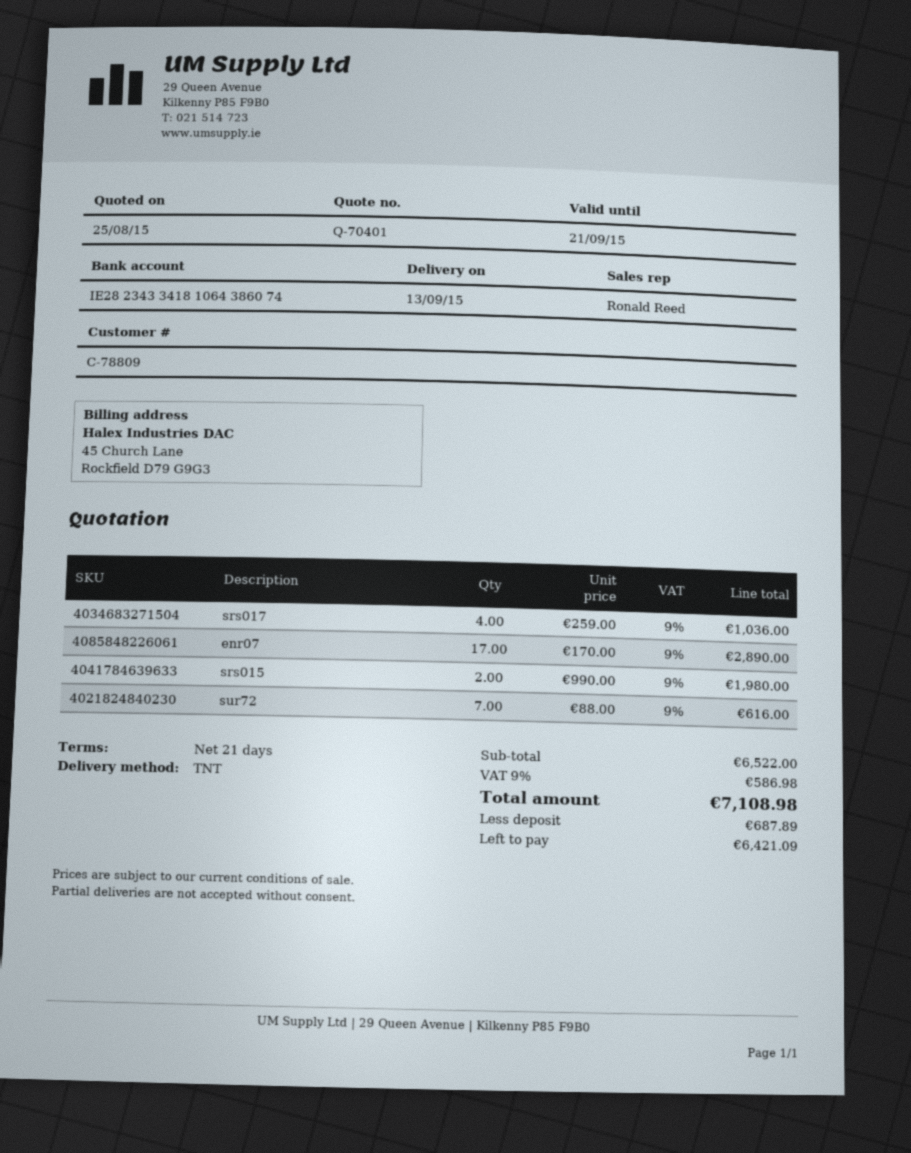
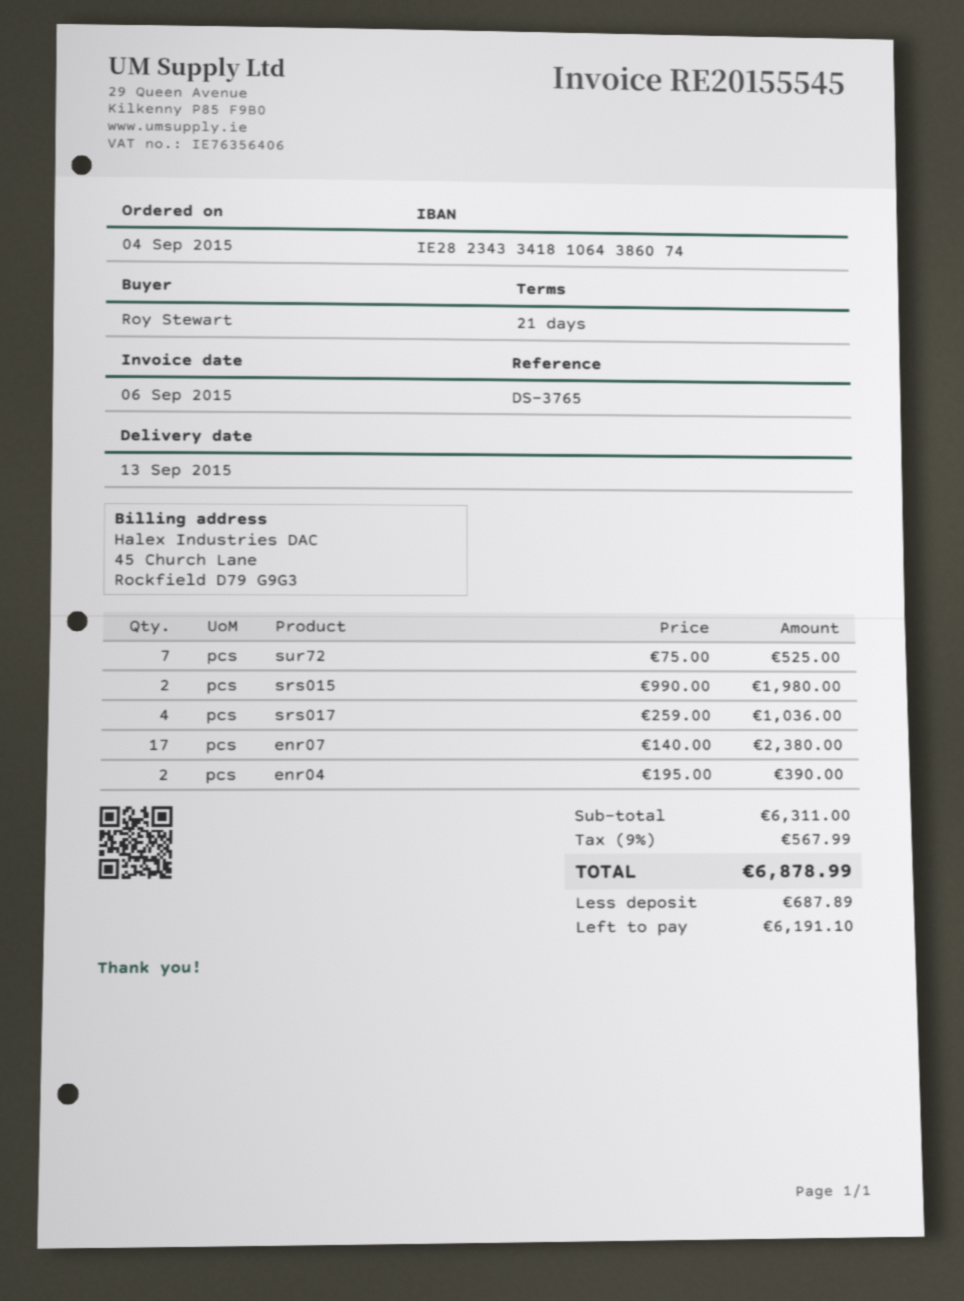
enr07: 17 x 170.00 = 2890.00 -> 17 x 140.00 = 2380.00
sur72: 7 x 88.00 = 616.00 -> 7 x 75.00 = 525.00
enr04: none -> 2 x 195.00 = 390.00
subtotal: 6522.00 -> 6311.00
tax: 9% = 586.98 -> 9% = 567.99
total: 7108.98 -> 6878.99
balance: 6421.09 -> 6191.10

